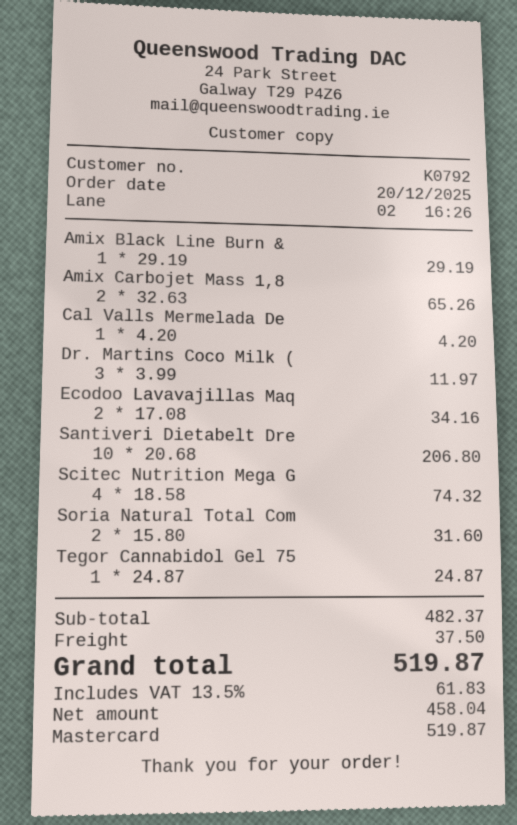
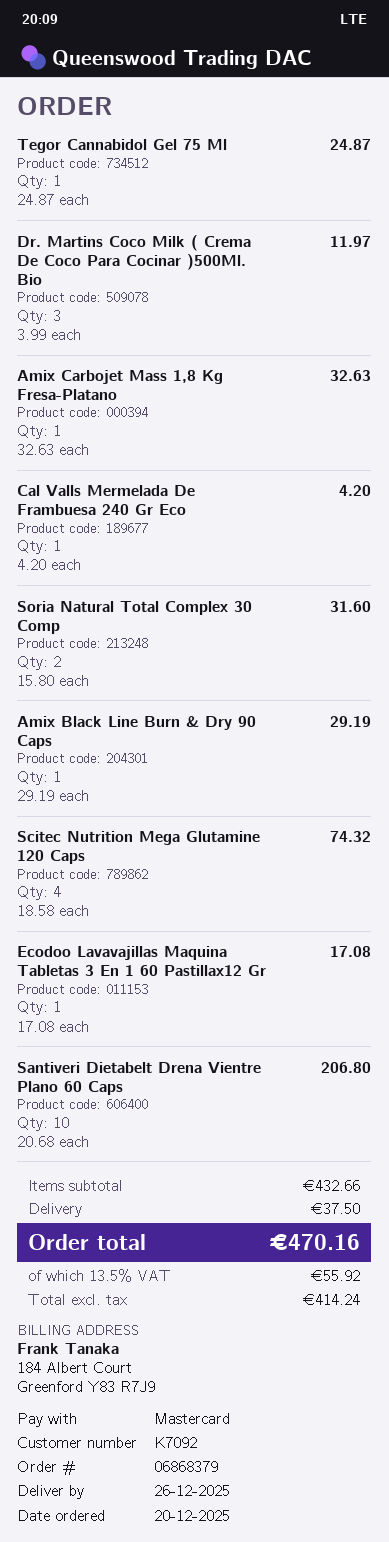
customer number: K0792 -> K7092
Amix Carbojet Mass 1,8: 2 x 32.63 = 65.26 -> 1 x 32.63 = 32.63
Ecodoo Lavavajillas Maq: 2 x 17.08 = 34.16 -> 1 x 17.08 = 17.08
subtotal: 482.37 -> 432.66
net: 458.04 -> 414.24
tax: 13.5% = 61.83 -> 13.5% = 55.92
total: 519.87 -> 470.16

